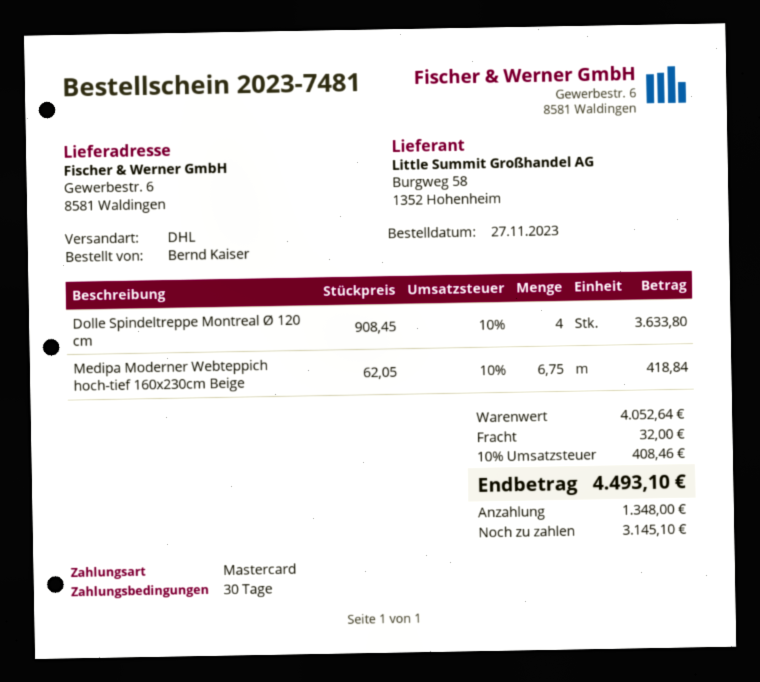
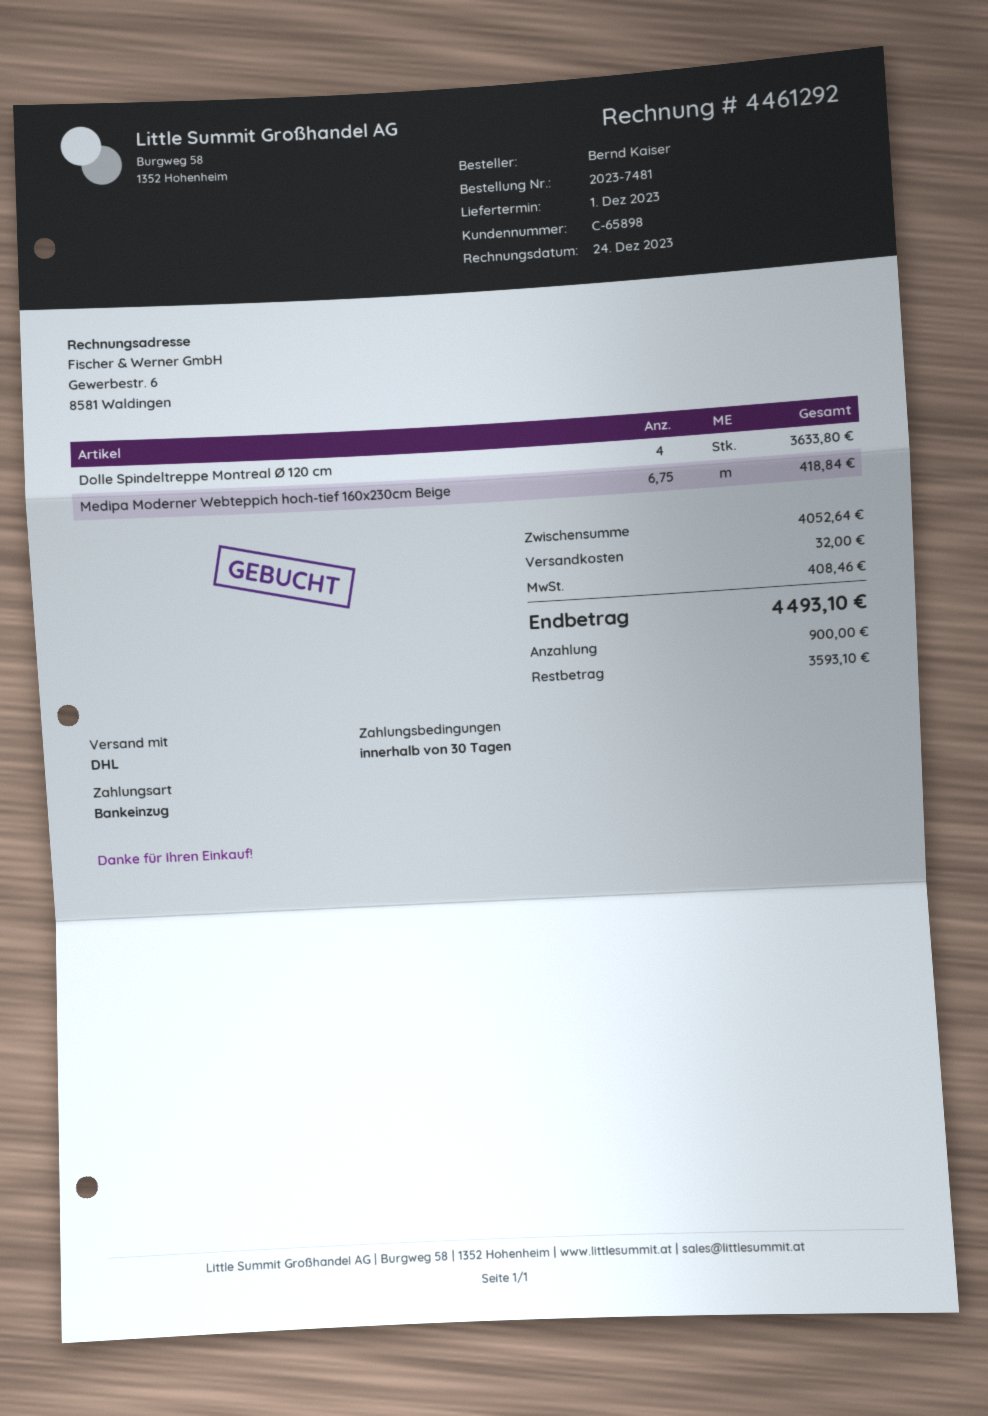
payment method: Mastercard -> direct debit
deposit: 1348.00 -> 900.00
balance: 3145.10 -> 3593.10

